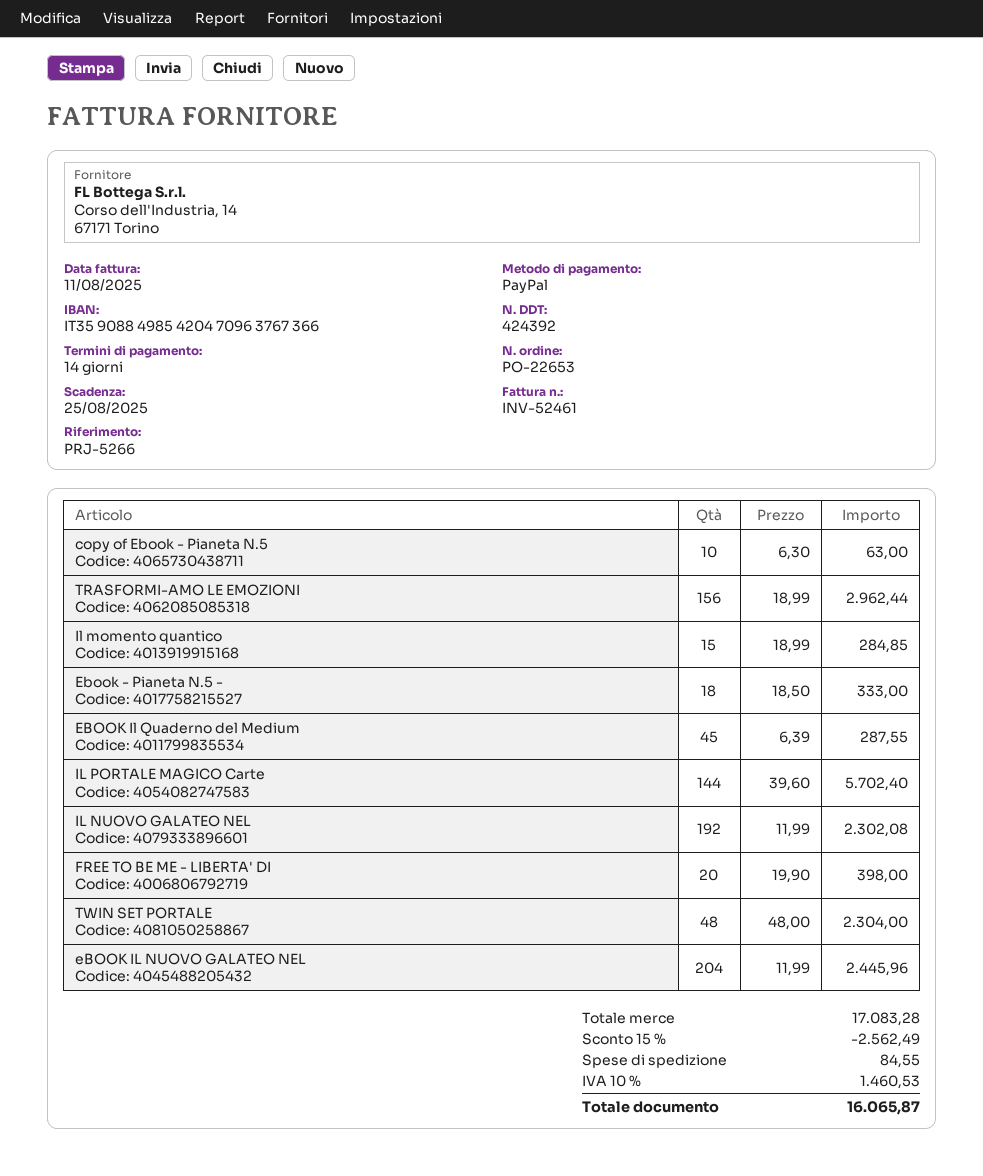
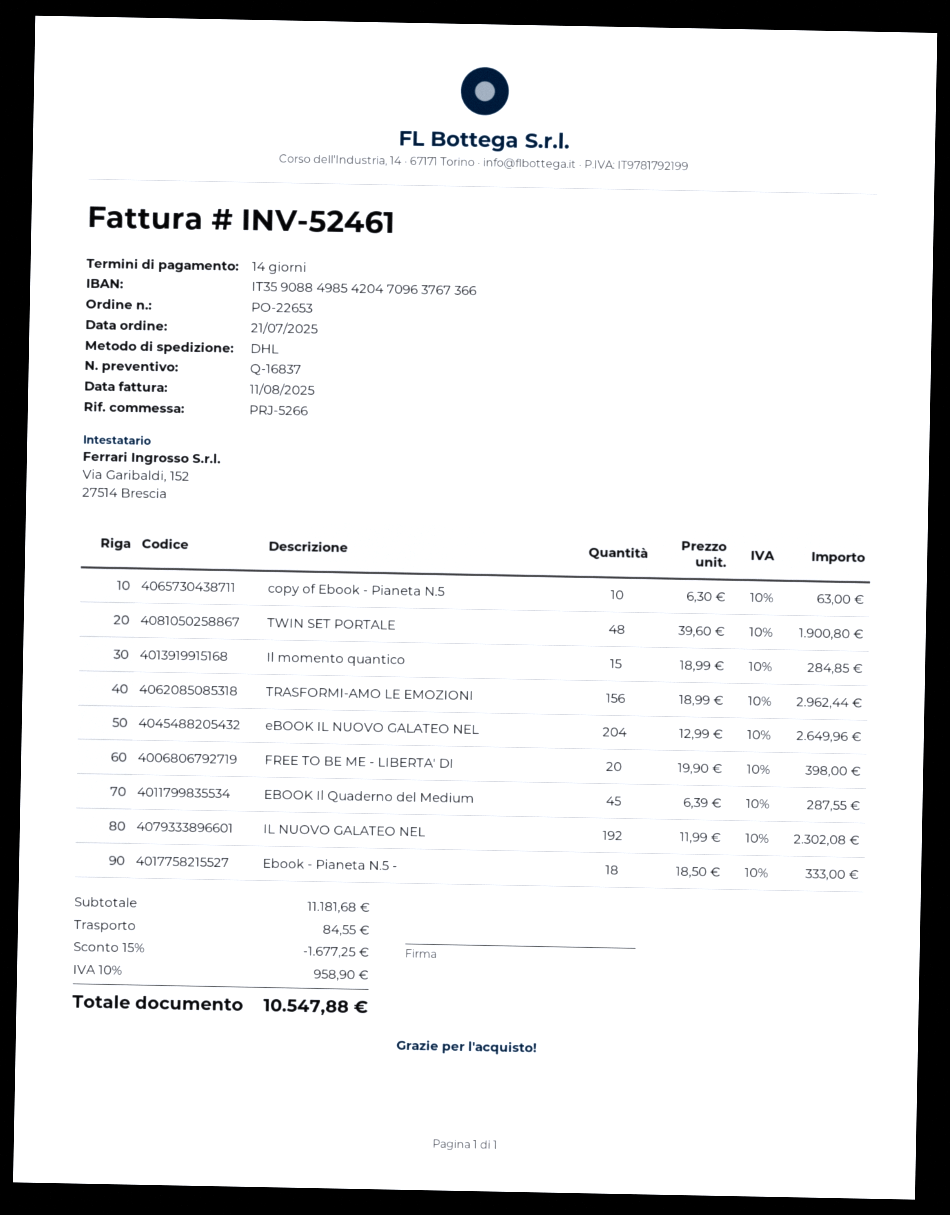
IL PORTALE MAGICO Carte: 144 x 39.60 = 5702.40 -> none
TWIN SET PORTALE: 48 x 48.00 = 2304.00 -> 48 x 39.60 = 1900.80
eBOOK IL NUOVO GALATEO NEL: 204 x 11.99 = 2445.96 -> 204 x 12.99 = 2649.96
subtotal: 17083.28 -> 11181.68
discount: 15% = 2562.49 -> 15% = 1677.25
tax: 10% = 1460.53 -> 10% = 958.90
total: 16065.87 -> 10547.88

